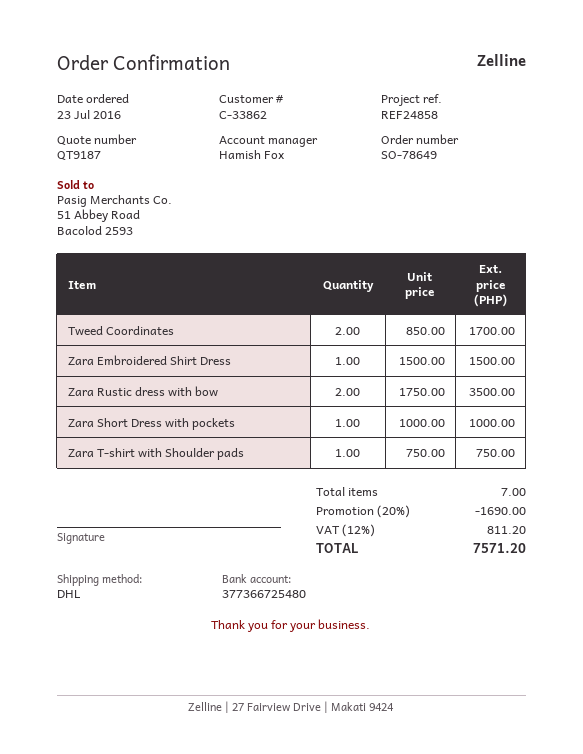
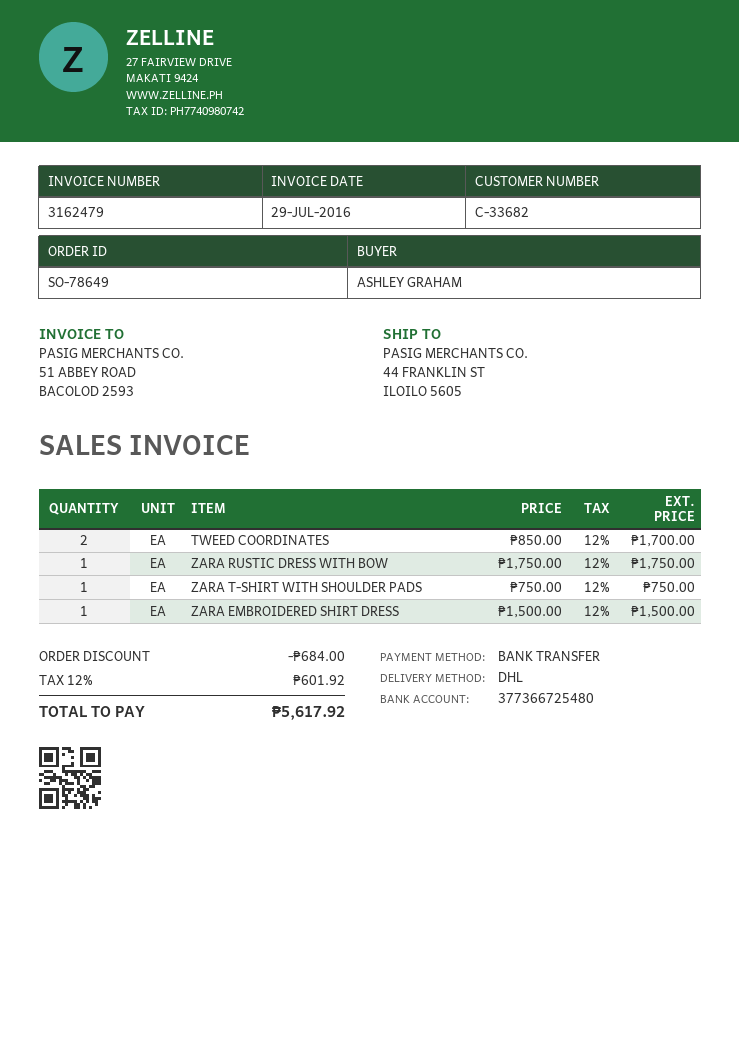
customer number: C-33862 -> C-33682
Zara Rustic dress with bow: 2 x 1750.00 = 3500.00 -> 1 x 1750.00 = 1750.00
Zara Short Dress with pockets: 1 x 1000.00 = 1000.00 -> none
discount: 1690.00 -> 684.00
tax: 12% = 811.20 -> 12% = 601.92
total: 7571.20 -> 5617.92

